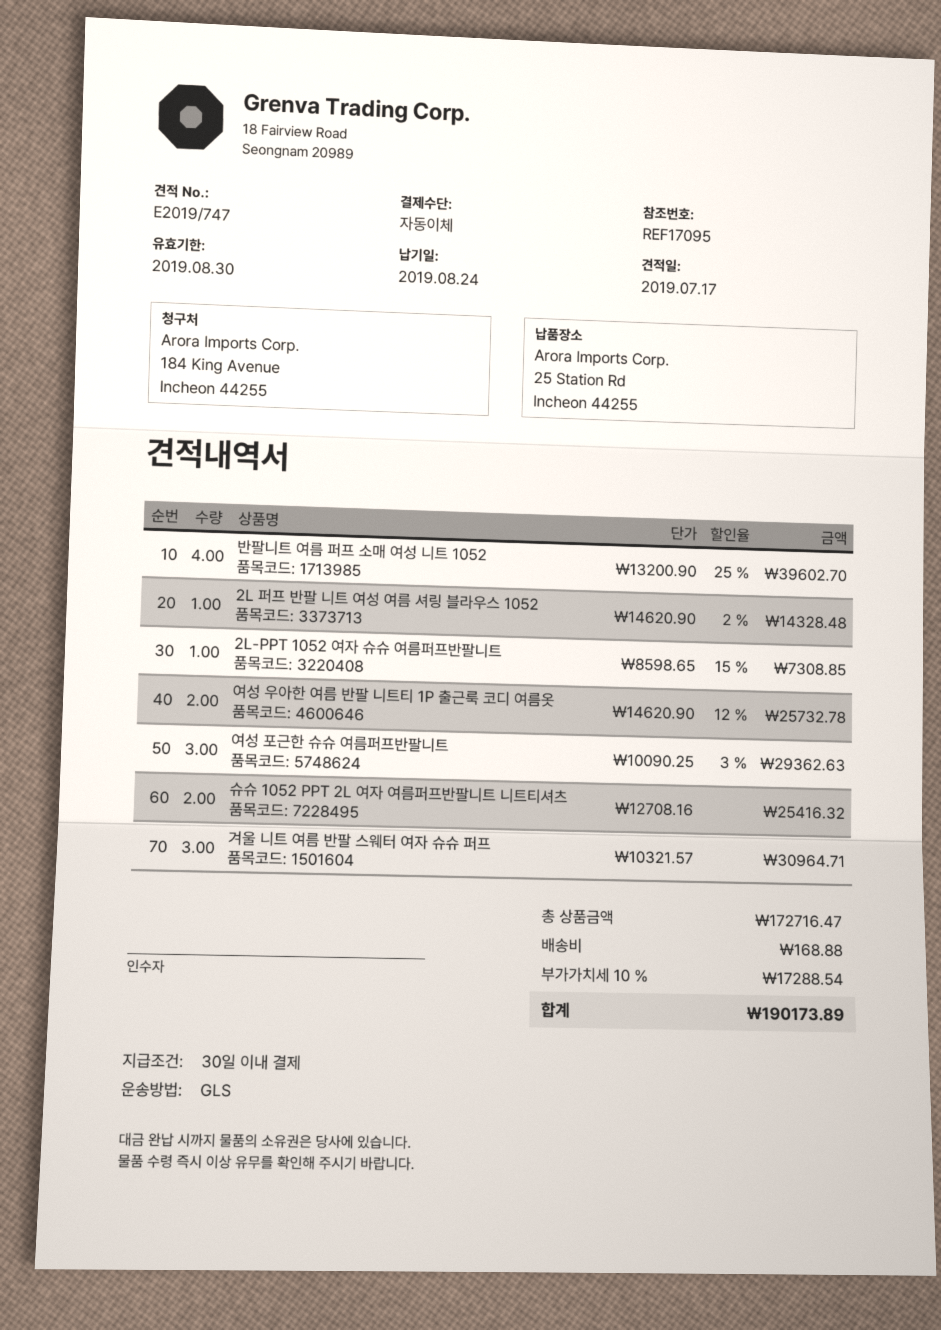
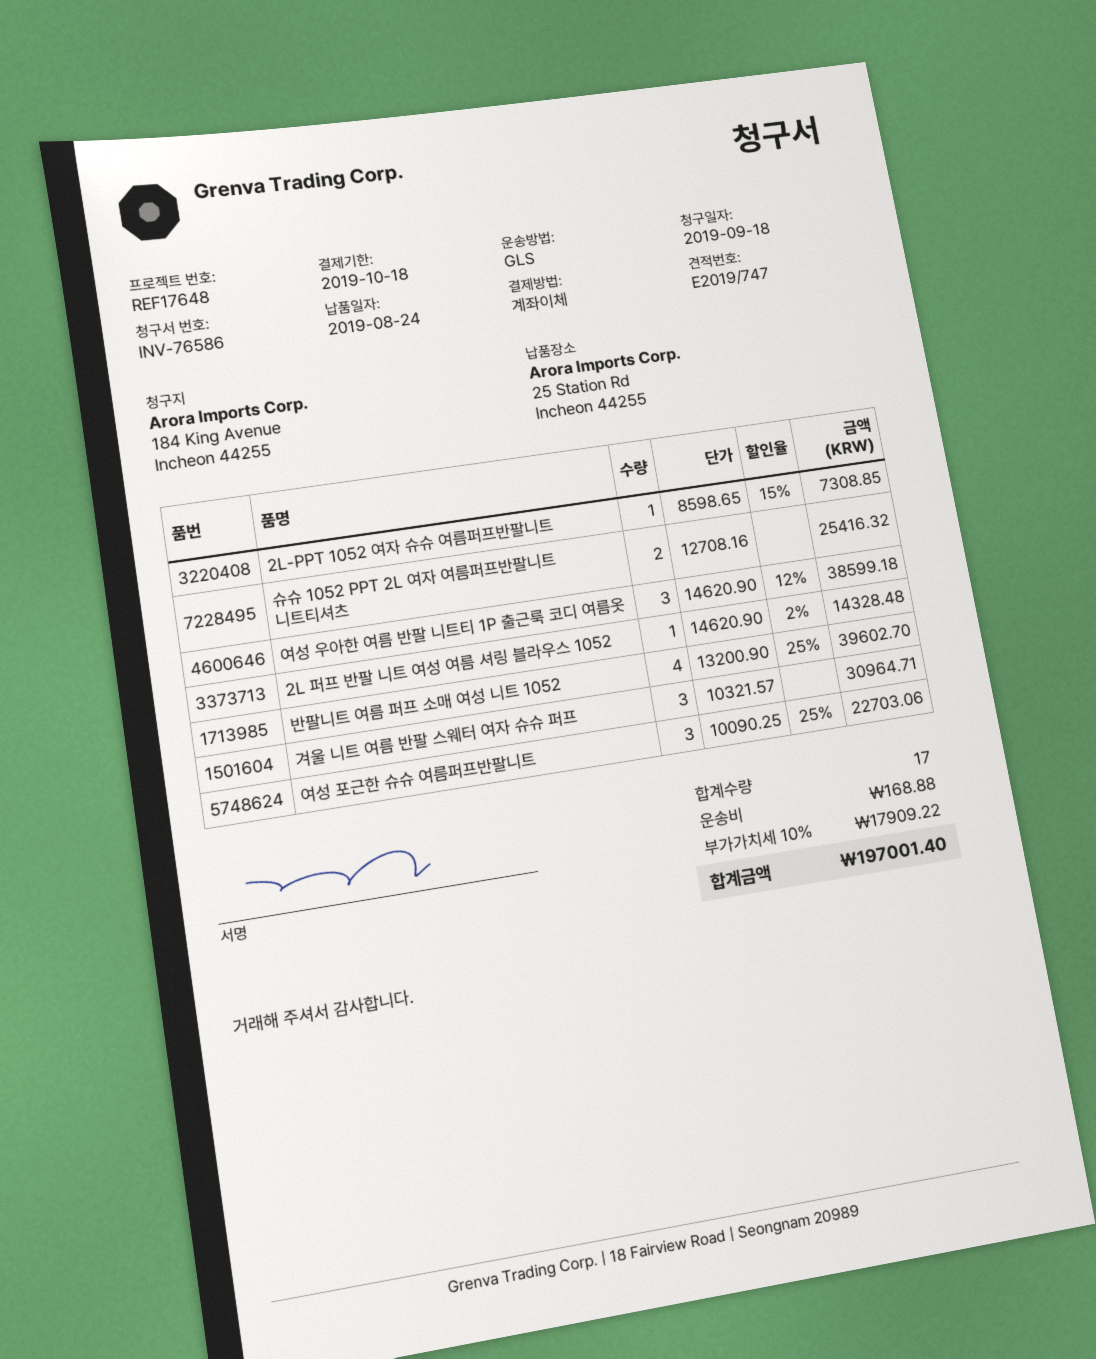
reference: REF17095 -> REF17648
payment method: direct debit -> bank transfer
여성 우아한 여름 반팔 니트티 1P 출근룩 코디 여름옷: 2 x 14620.90 - 12% = 25732.78 -> 3 x 14620.90 - 12% = 38599.18
여성 포근한 슈슈 여름퍼프반팔니트: 3 x 10090.25 - 3% = 29362.63 -> 3 x 10090.25 - 25% = 22703.06
tax: 10% = 17288.54 -> 10% = 17909.22
total: 190173.89 -> 197001.40

